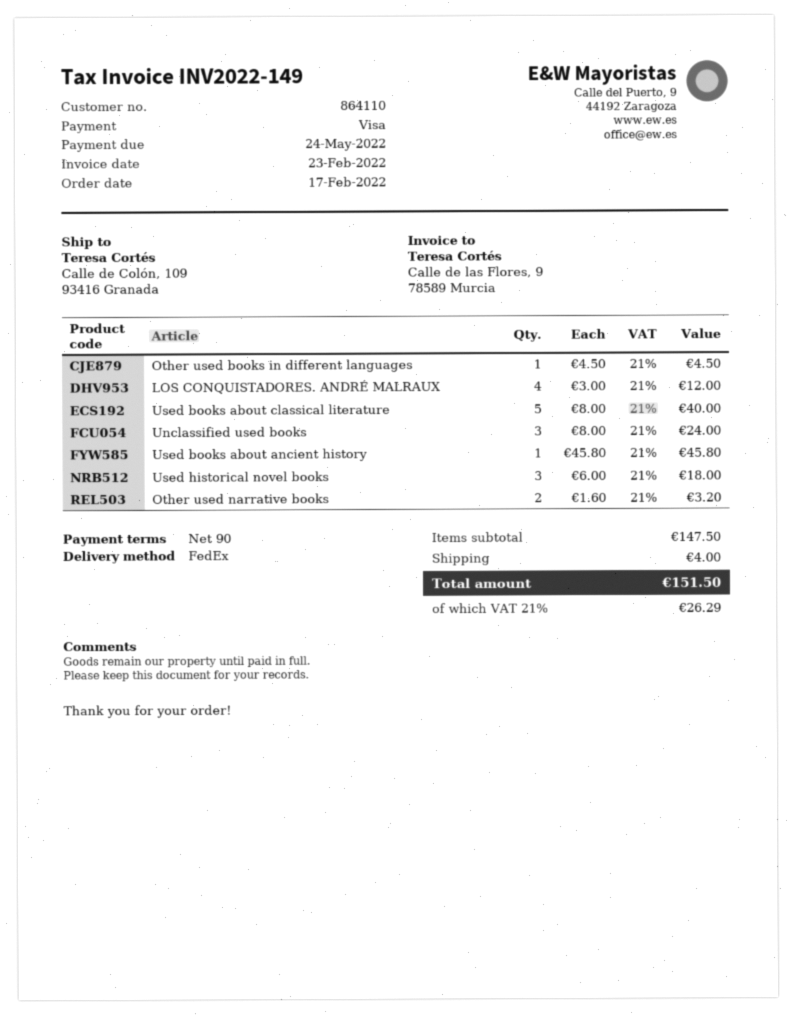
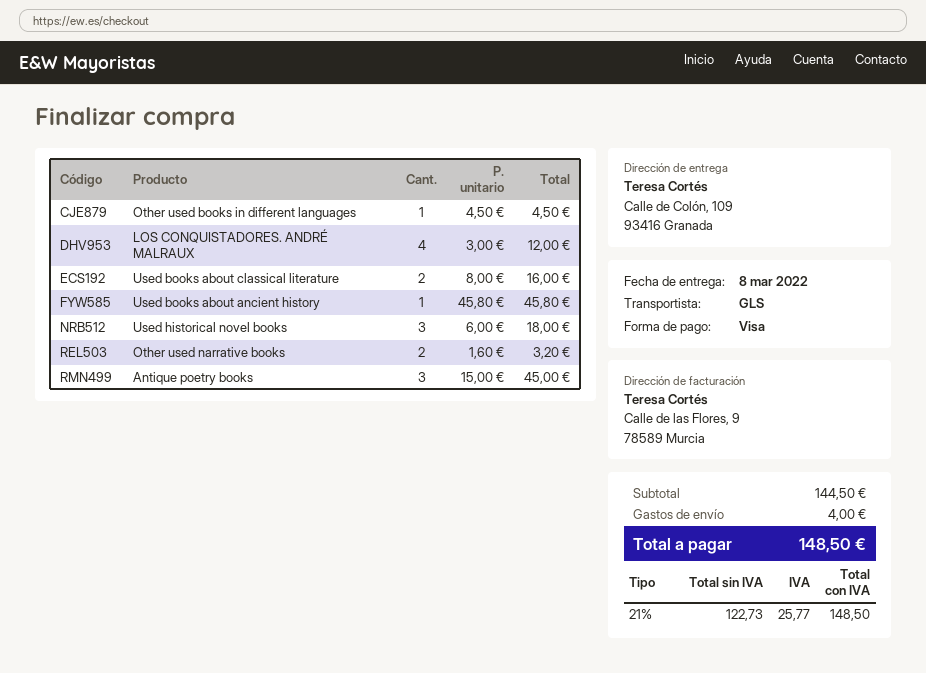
shipping method: FedEx -> GLS
Used books about classical literature: 5 x 8.00 = 40.00 -> 2 x 8.00 = 16.00
Unclassified used books: 3 x 8.00 = 24.00 -> none
Antique poetry books: none -> 3 x 15.00 = 45.00
subtotal: 147.50 -> 144.50
tax: 21% = 26.29 -> 21% = 25.77
total: 151.50 -> 148.50

